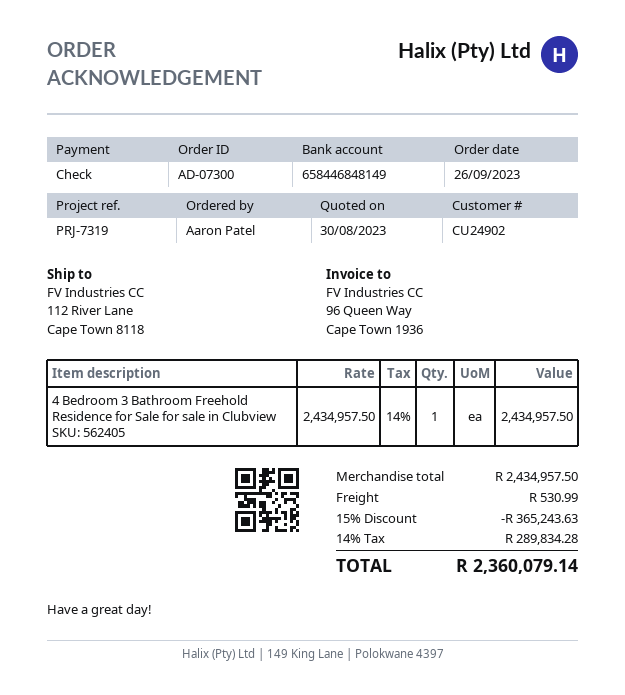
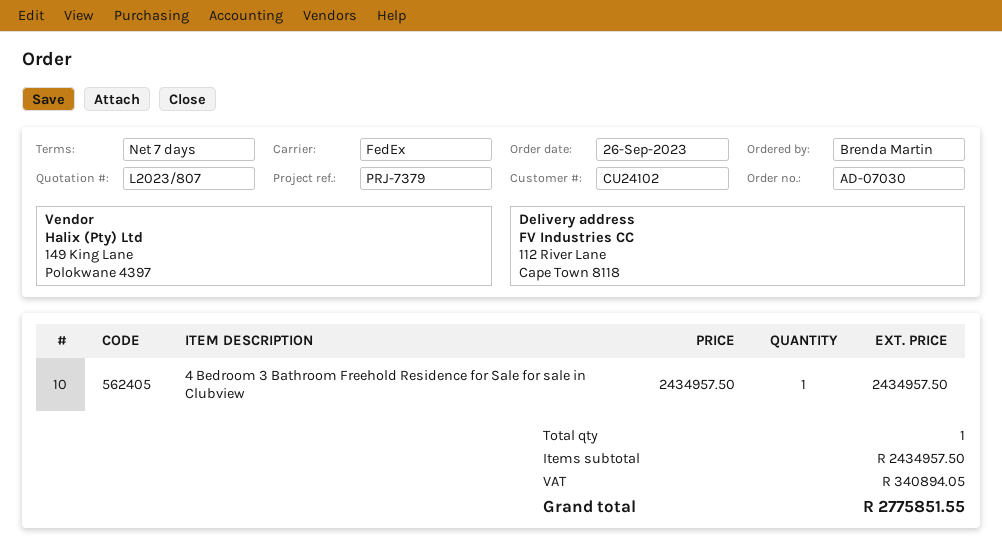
order number: AD-07300 -> AD-07030
customer number: CU24902 -> CU24102
reference: PRJ-7319 -> PRJ-7379
ordered by: Aaron Patel -> Brenda Martin
discount: 15% = 365243.63 -> none
shipping: 530.99 -> none
tax: 289834.28 -> 340894.05
total: 2360079.14 -> 2775851.55

